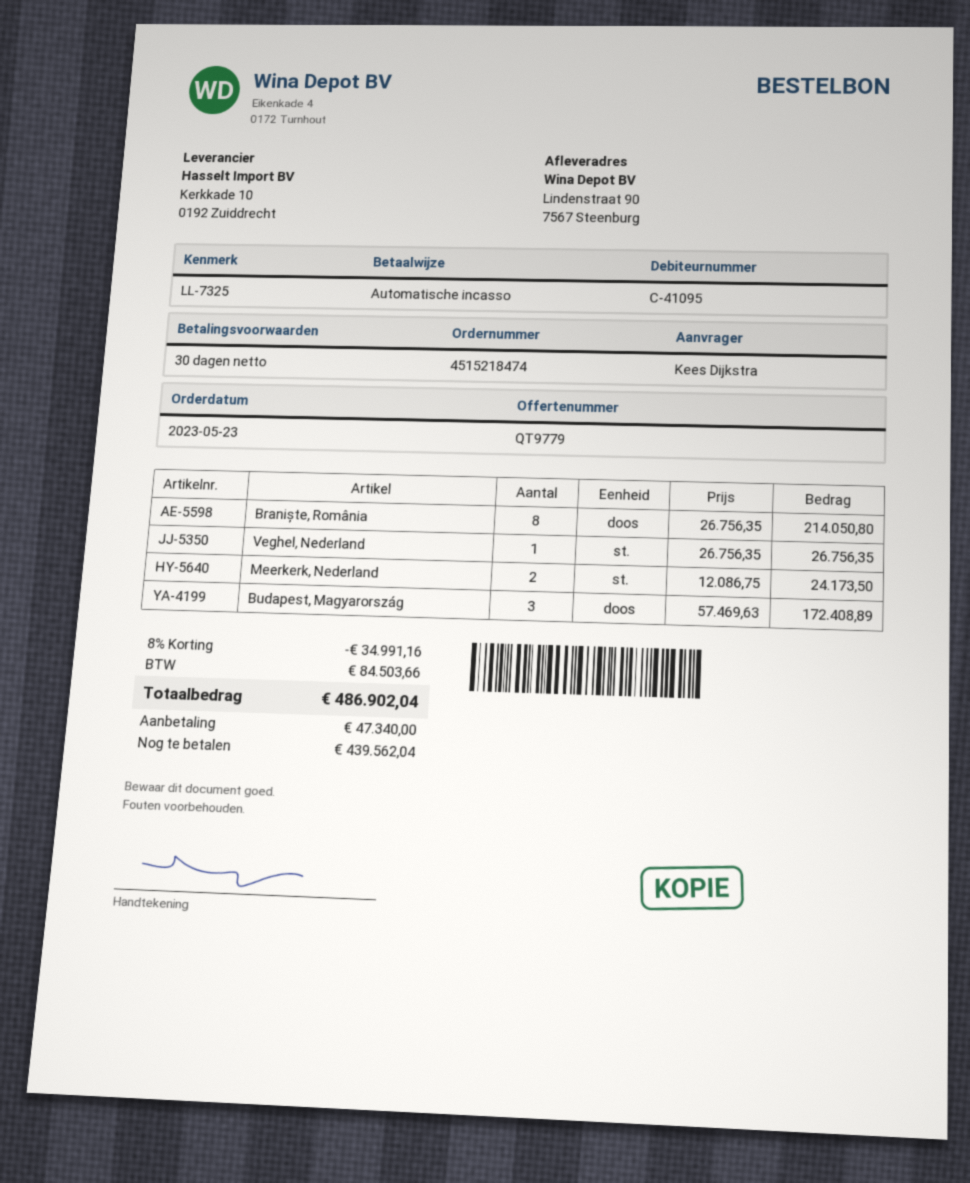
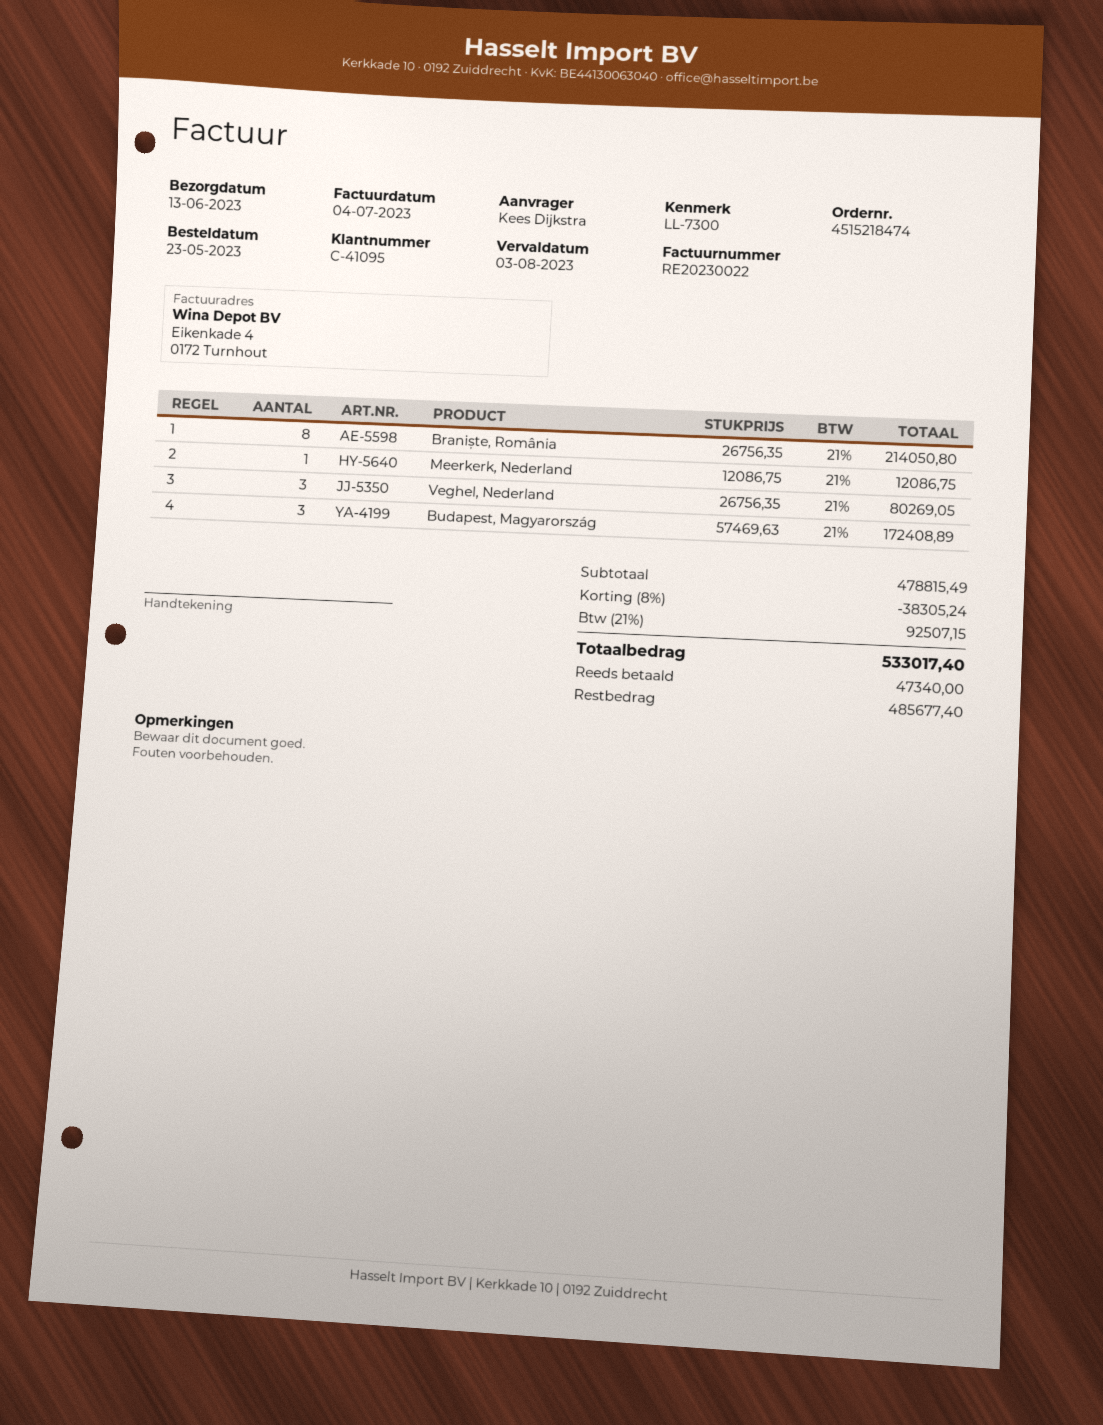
reference: LL-7325 -> LL-7300
Veghel, Nederland: 1 x 26756.35 = 26756.35 -> 3 x 26756.35 = 80269.05
Meerkerk, Nederland: 2 x 12086.75 = 24173.50 -> 1 x 12086.75 = 12086.75
discount: 8% = 34991.16 -> 8% = 38305.24
tax: 84503.66 -> 92507.15
total: 486902.04 -> 533017.40
balance: 439562.04 -> 485677.40

